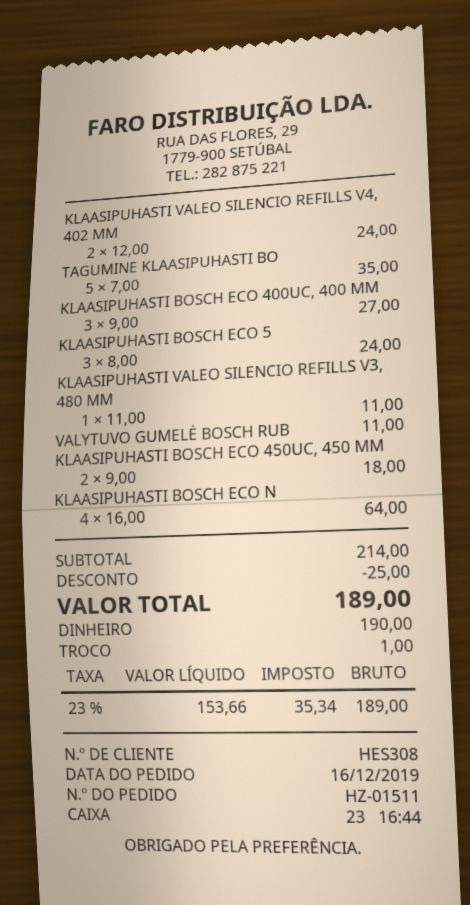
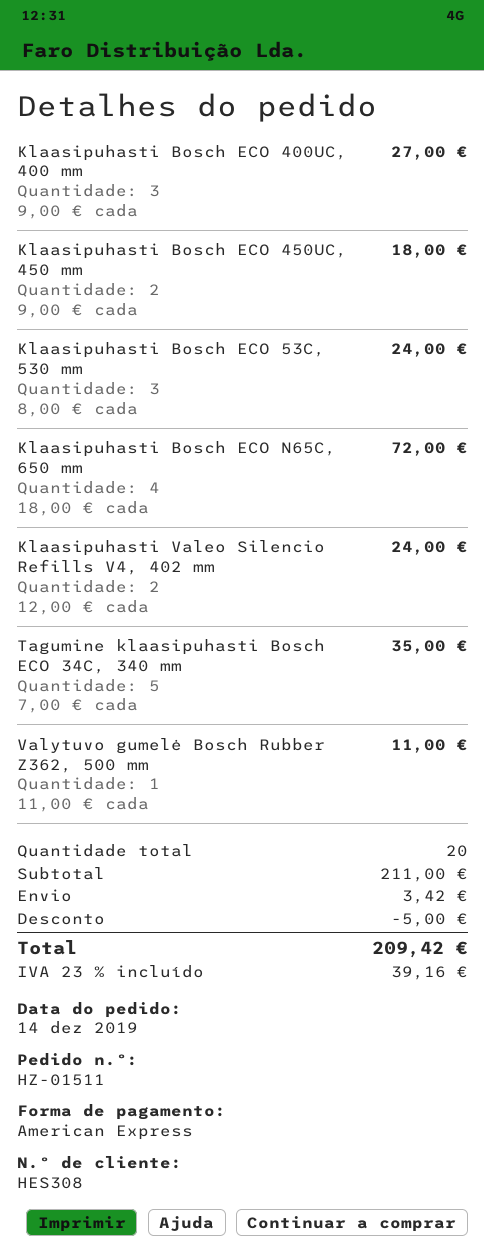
order date: 2019-12-16 -> 2019-12-14
payment method: cash -> American Express
KLAASIPUHASTI VALEO SILENCIO REFILLS V3, 480 MM: 1 x 11.00 = 11.00 -> none
KLAASIPUHASTI BOSCH ECO N: 4 x 16.00 = 64.00 -> 4 x 18.00 = 72.00
subtotal: 214.00 -> 211.00
discount: 25.00 -> 5.00
shipping: none -> 3.42
tax: 23% = 35.34 -> 23% = 39.16
total: 189.00 -> 209.42

